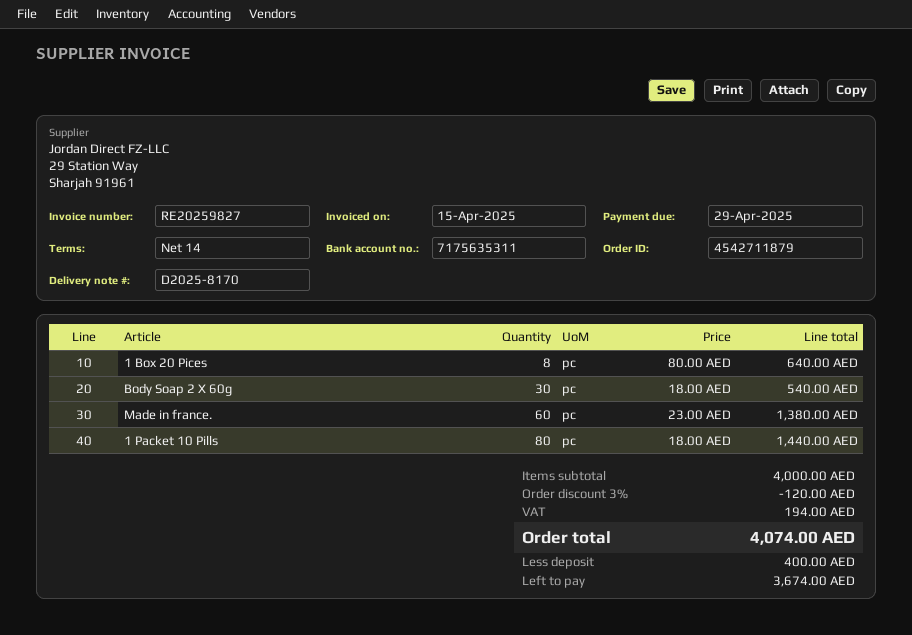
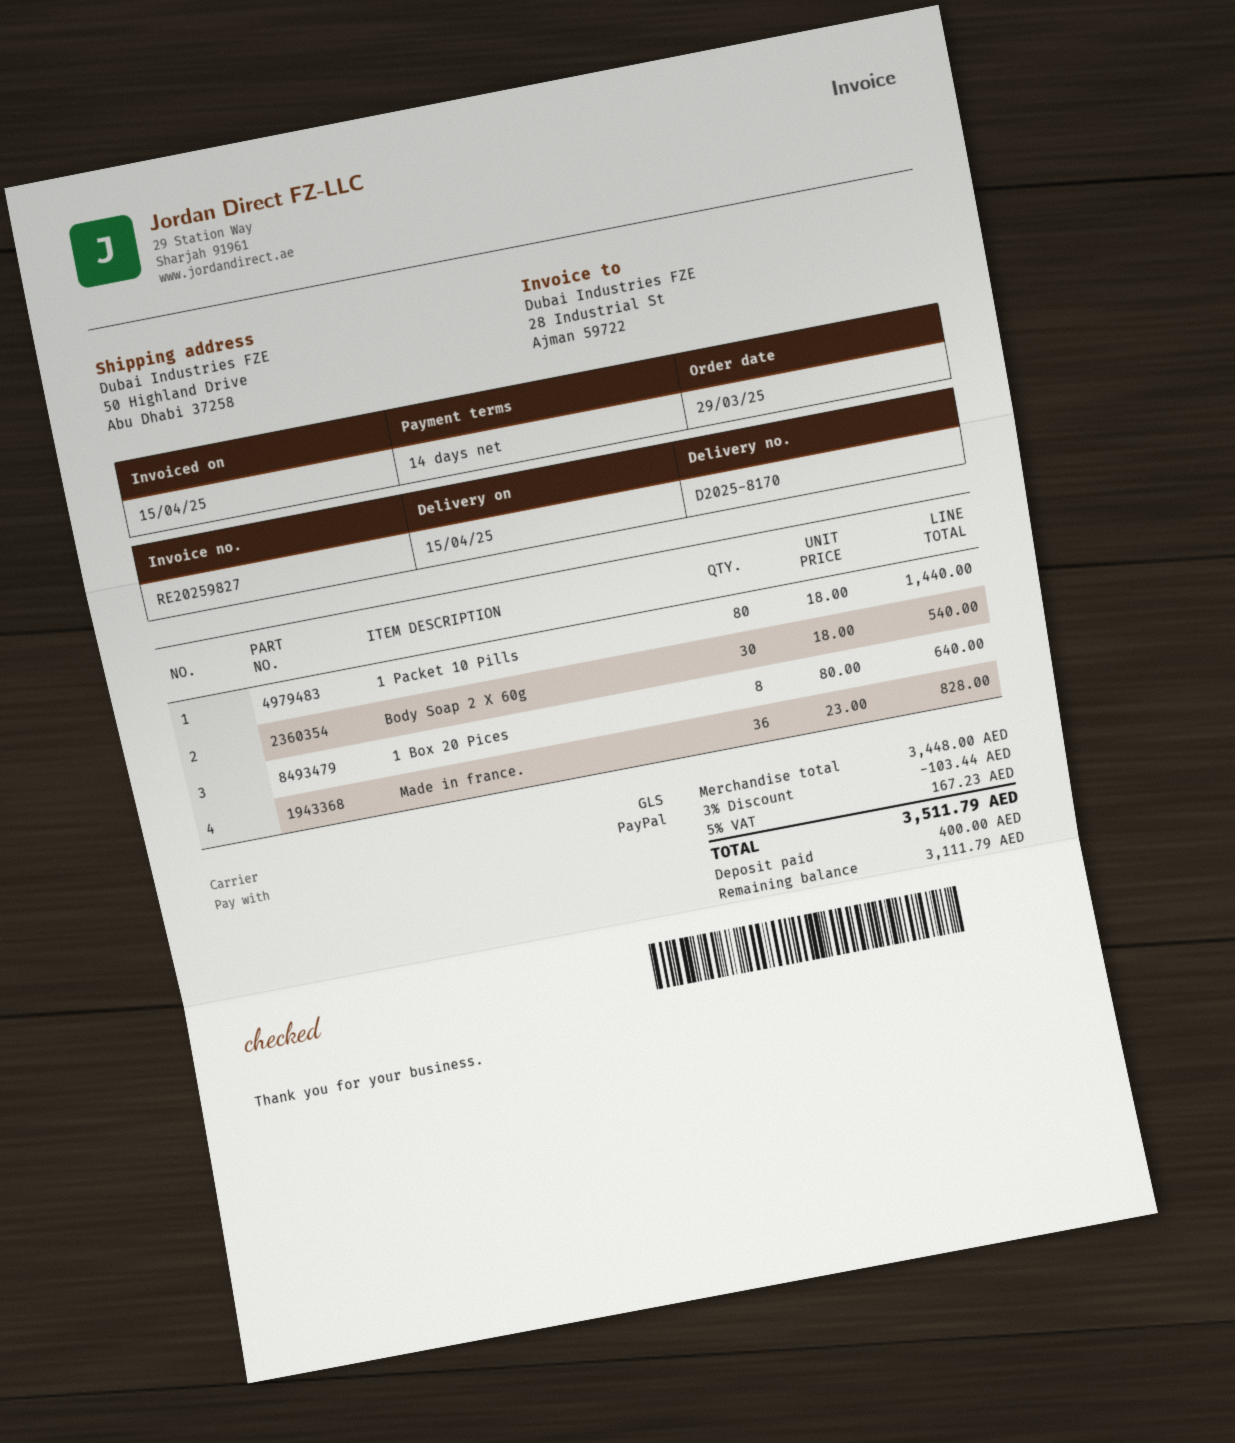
Made in france.: 60 x 23.00 = 1380.00 -> 36 x 23.00 = 828.00
subtotal: 4000.00 -> 3448.00
discount: 3% = 120.00 -> 3% = 103.44
tax: 194.00 -> 167.23
total: 4074.00 -> 3511.79
balance: 3674.00 -> 3111.79

